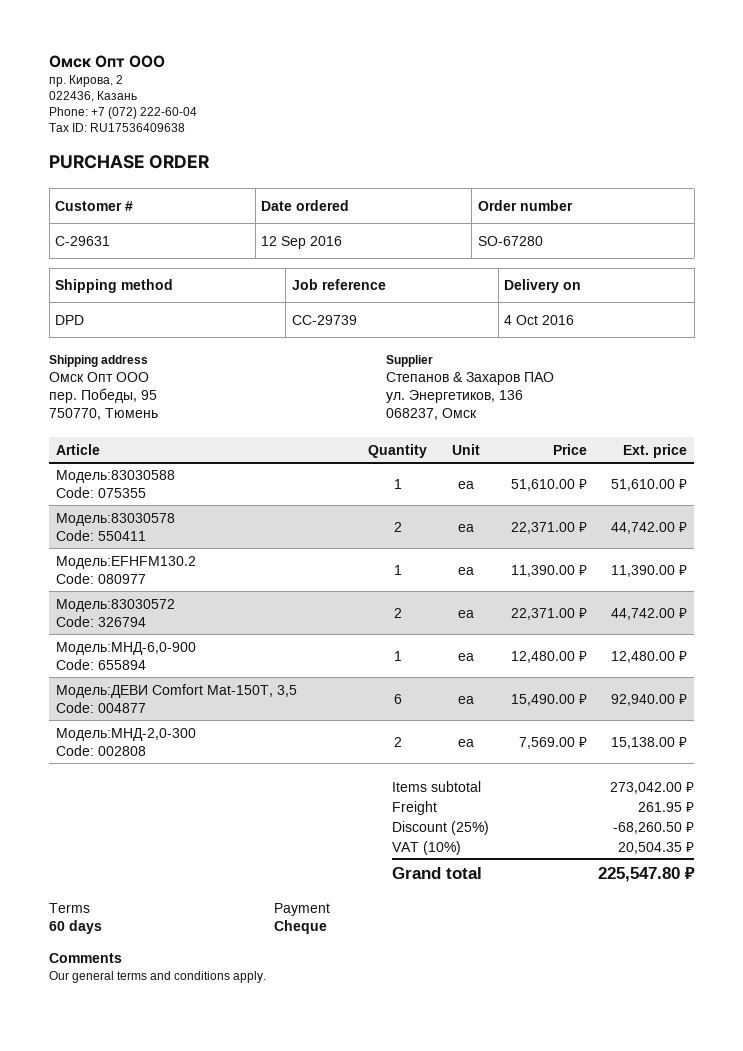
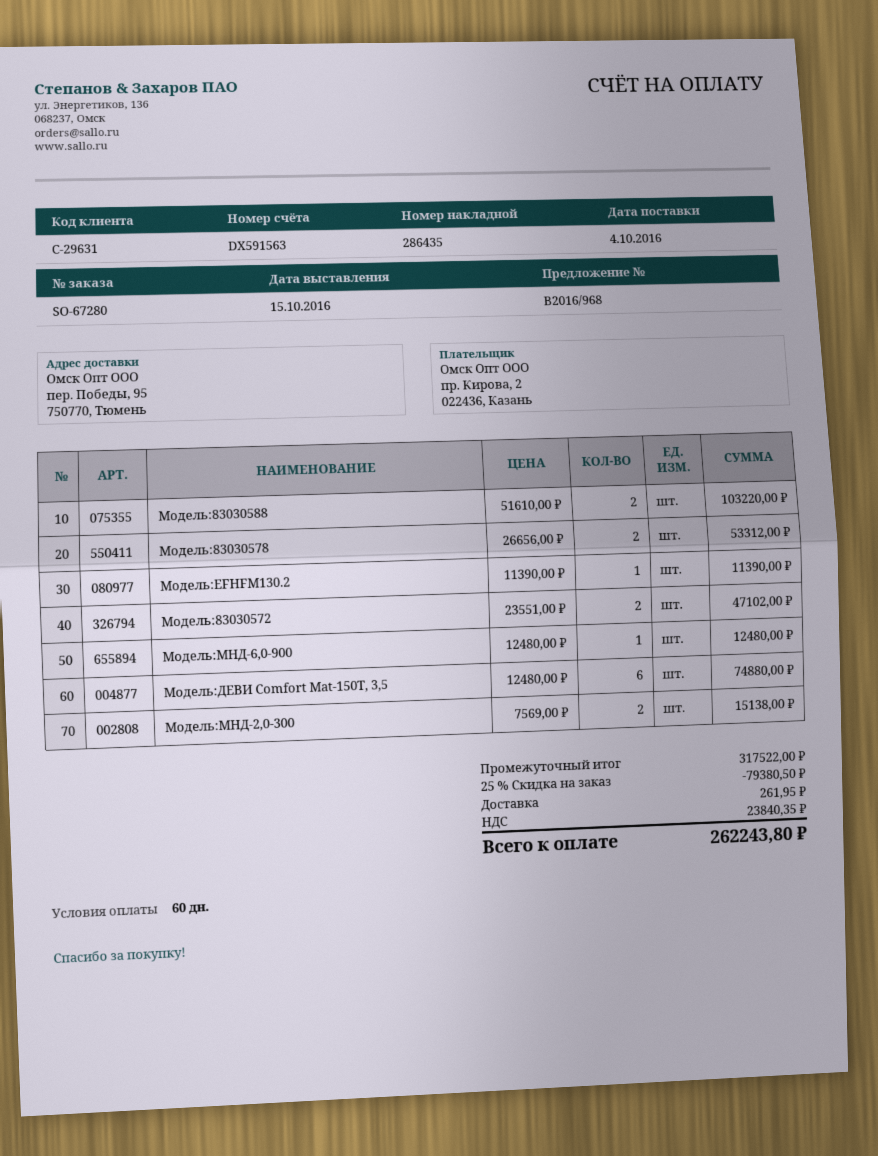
Модель:83030588: 1 x 51610.00 = 51610.00 -> 2 x 51610.00 = 103220.00
Модель:83030578: 2 x 22371.00 = 44742.00 -> 2 x 26656.00 = 53312.00
Модель:83030572: 2 x 22371.00 = 44742.00 -> 2 x 23551.00 = 47102.00
Модель:ДЕВИ Comfort Mat-150T, 3,5: 6 x 15490.00 = 92940.00 -> 6 x 12480.00 = 74880.00
subtotal: 273042.00 -> 317522.00
discount: 25% = 68260.50 -> 25% = 79380.50
tax: 20504.35 -> 23840.35
total: 225547.80 -> 262243.80

